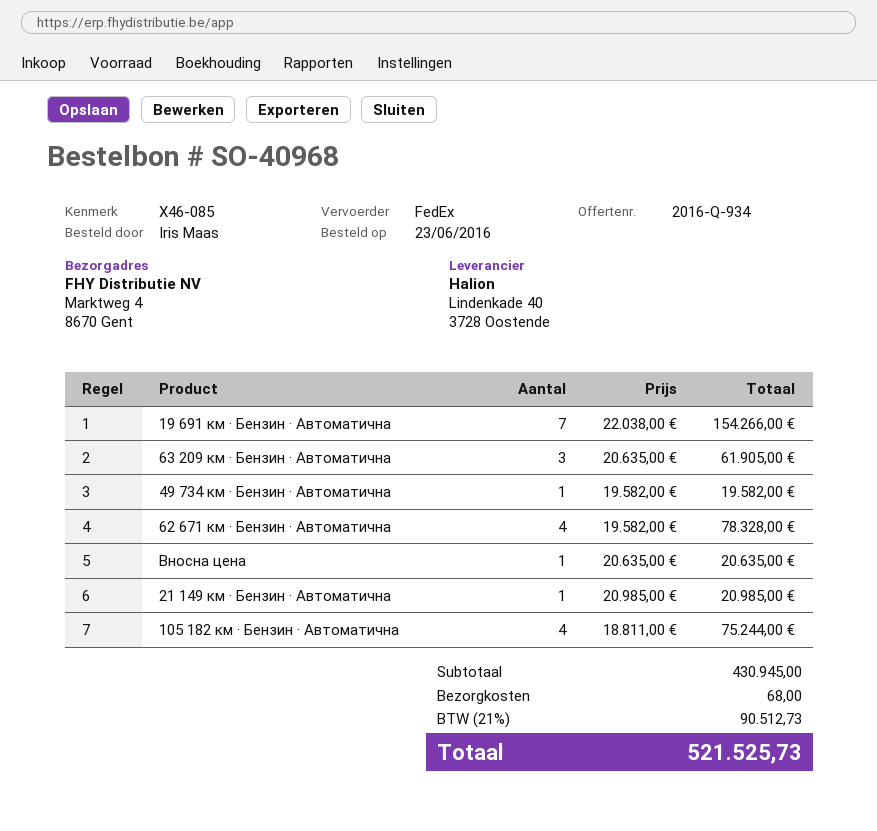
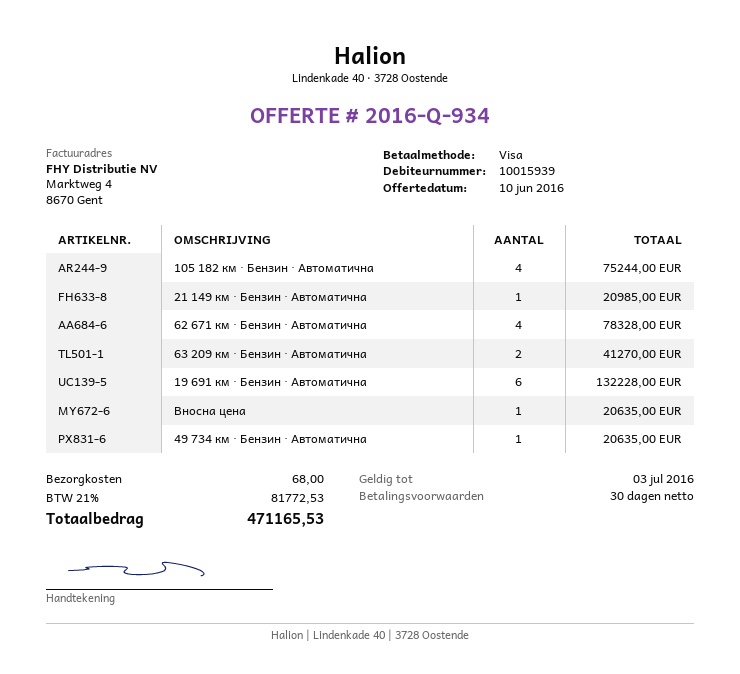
19 691 км · Бензин · Автоматична: 7 for 154266.00 -> 6 for 132228.00
63 209 км · Бензин · Автоматична: 3 for 61905.00 -> 2 for 41270.00
49 734 км · Бензин · Автоматична: 1 for 19582.00 -> 1 for 20635.00
tax: 21% = 90512.73 -> 21% = 81772.53
total: 521525.73 -> 471165.53

